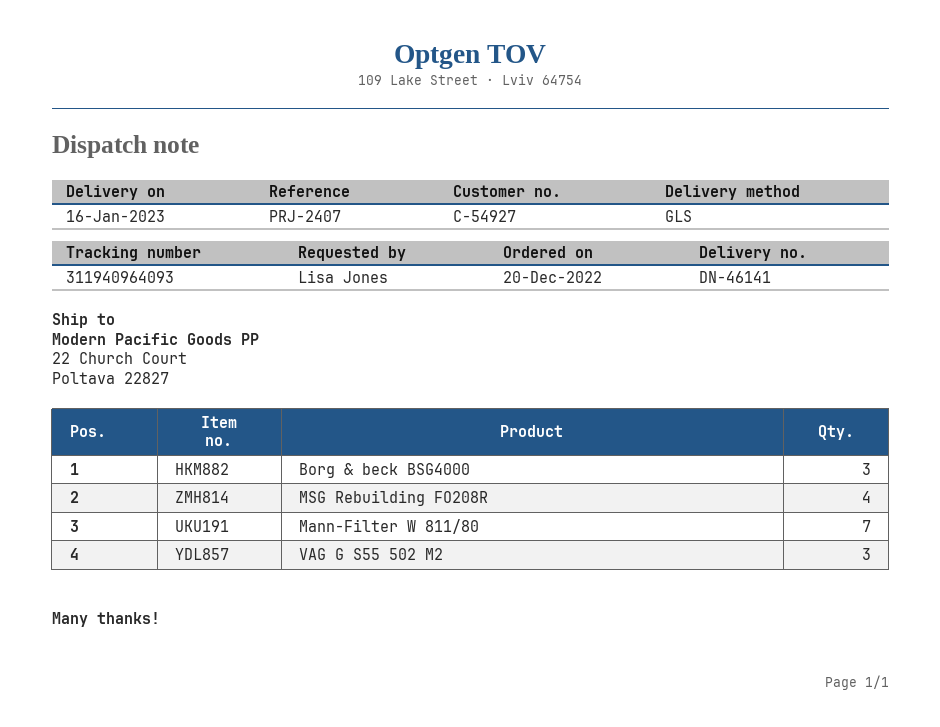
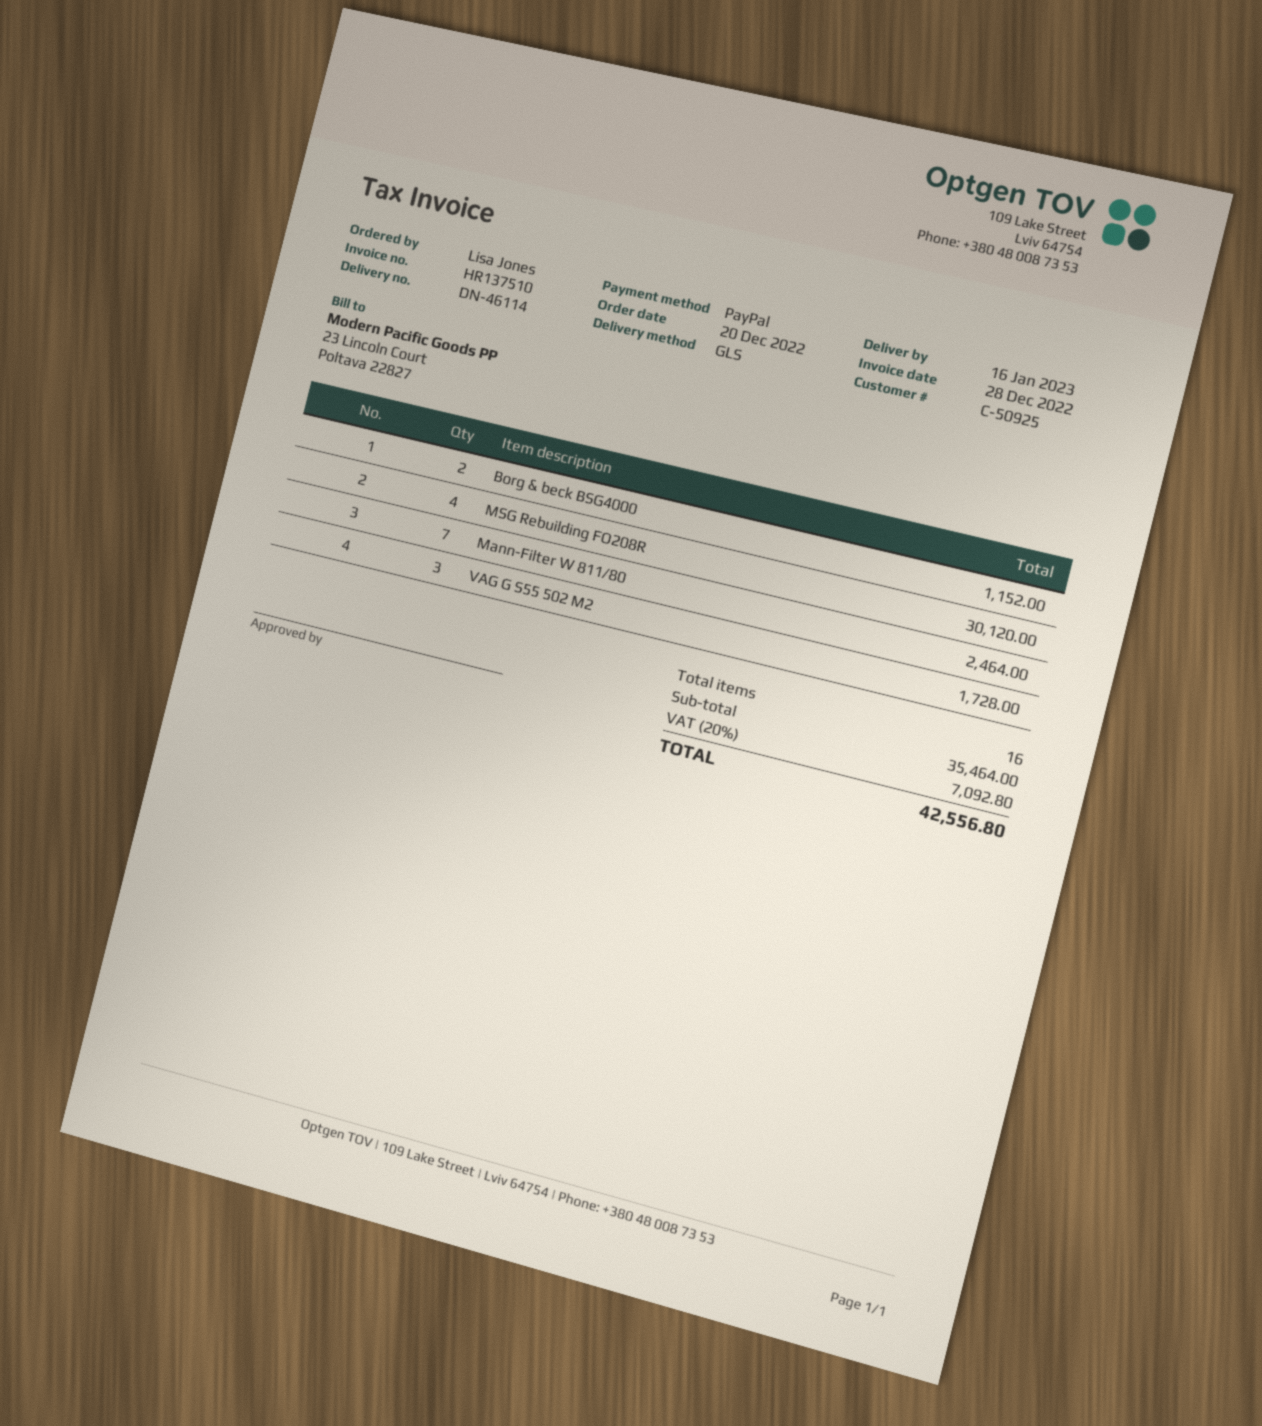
delivery note number: DN-46141 -> DN-46114
customer number: C-54927 -> C-50925
Borg & beck BSG4000: 3 -> 2

